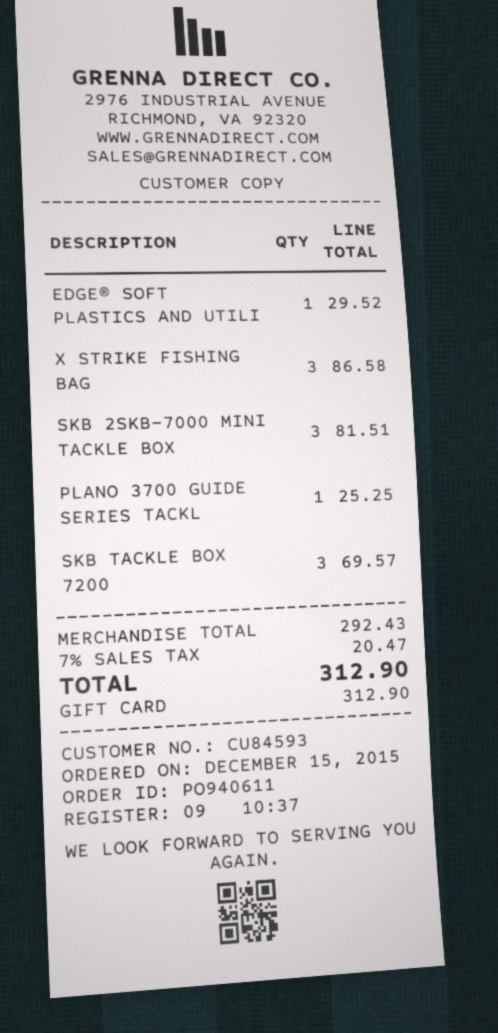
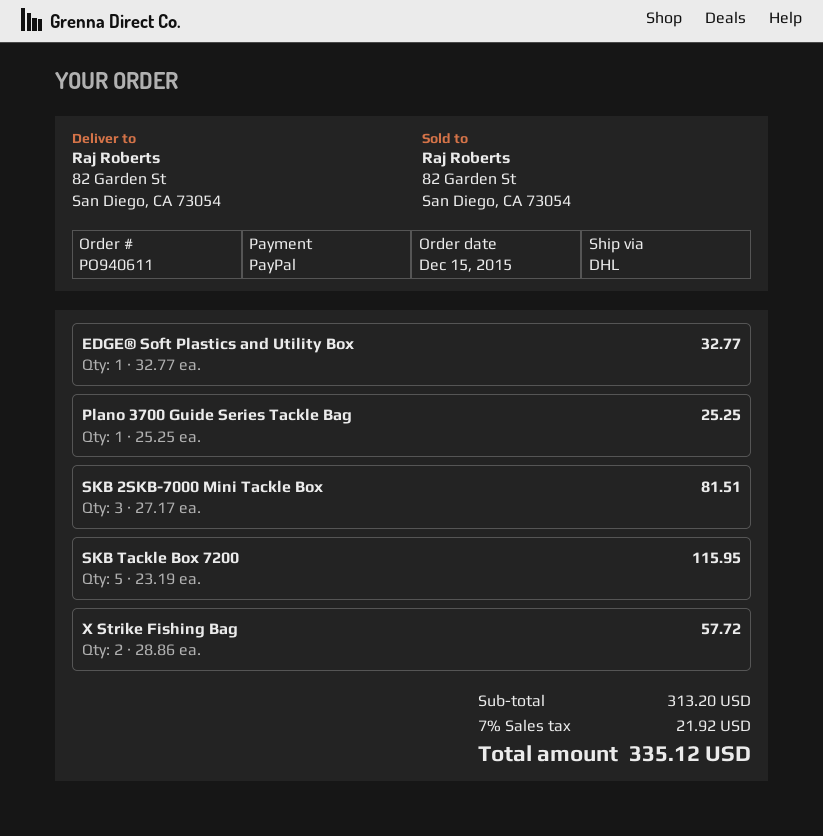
payment method: gift card -> PayPal
EDGE® SOFT PLASTICS AND UTILI: 1 for 29.52 -> 1 for 32.77
X STRIKE FISHING BAG: 3 for 86.58 -> 2 for 57.72
SKB TACKLE BOX 7200: 3 for 69.57 -> 5 for 115.95
subtotal: 292.43 -> 313.20
tax: 7% = 20.47 -> 7% = 21.92
total: 312.90 -> 335.12

